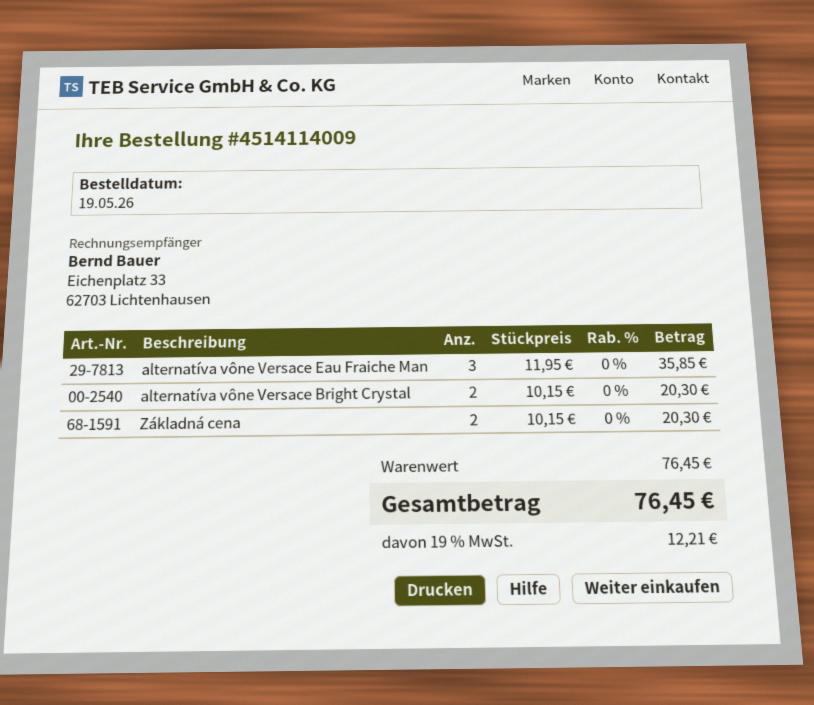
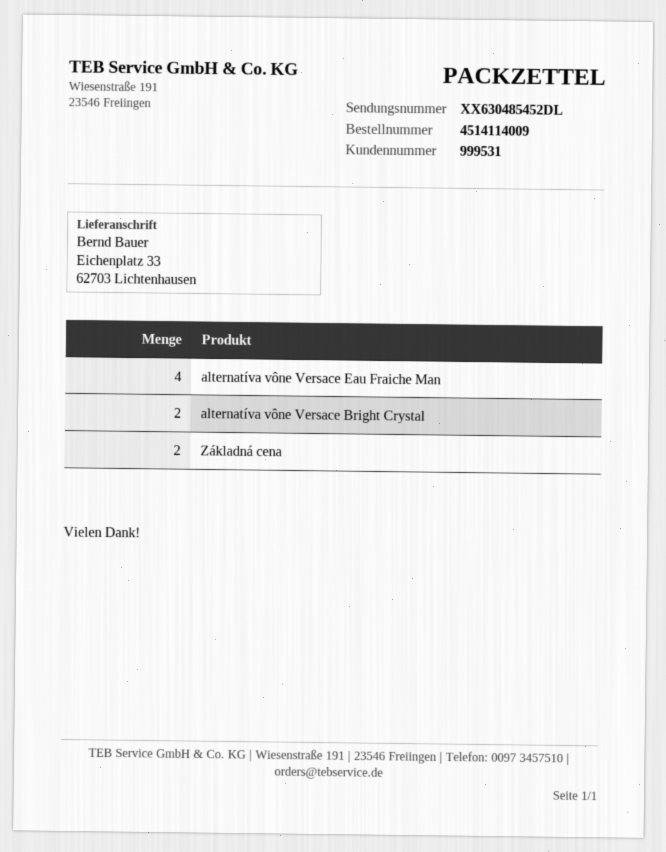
alternatíva vône Versace Eau Fraiche Man: 3 -> 4

